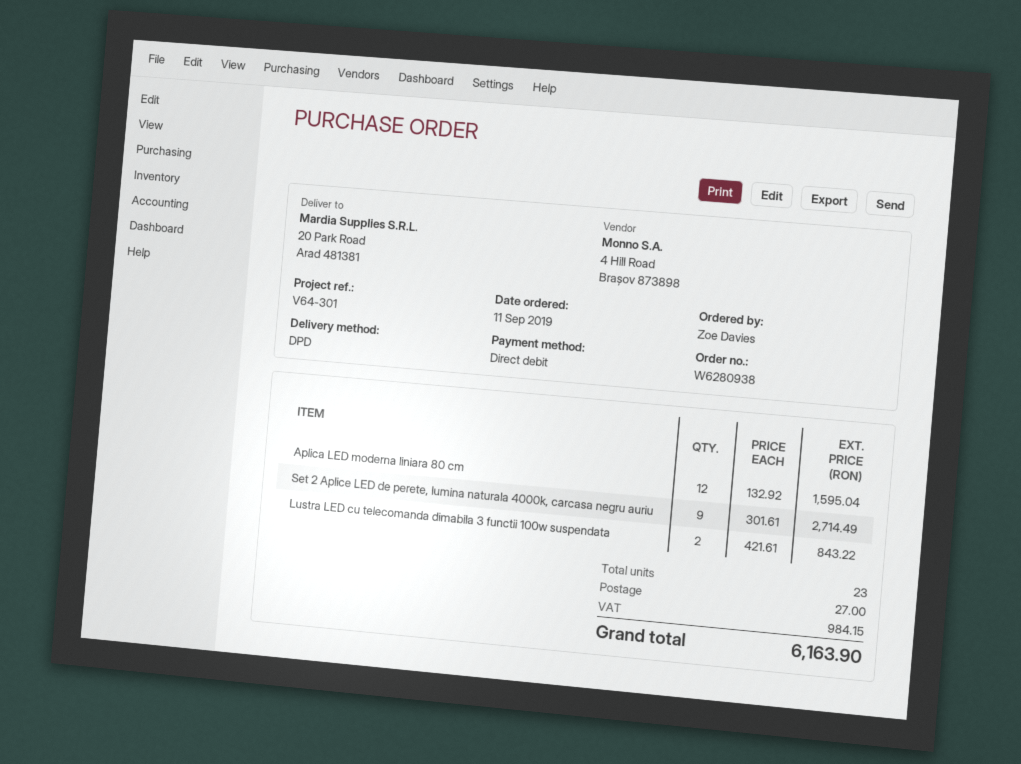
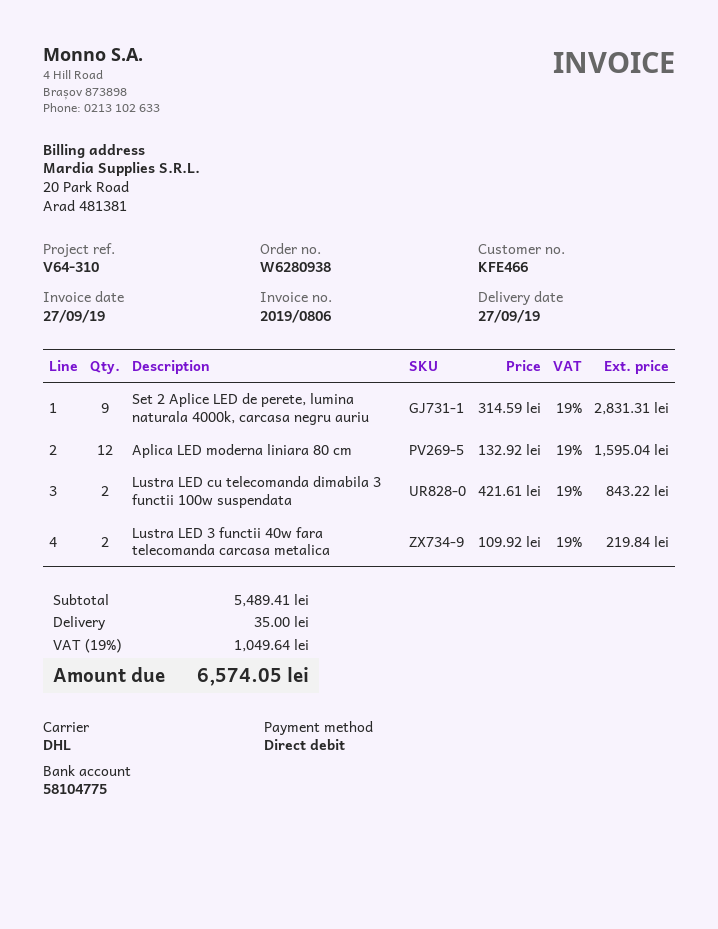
reference: V64-301 -> V64-310
shipping method: DPD -> DHL
Set 2 Aplice LED de perete, lumina naturala 4000k, carcasa negru auriu: 9 x 301.61 = 2714.49 -> 9 x 314.59 = 2831.31
Lustra LED 3 functii 40w fara telecomanda carcasa metalica: none -> 2 x 109.92 = 219.84
shipping: 27.00 -> 35.00
tax: 984.15 -> 1049.64
total: 6163.90 -> 6574.05

